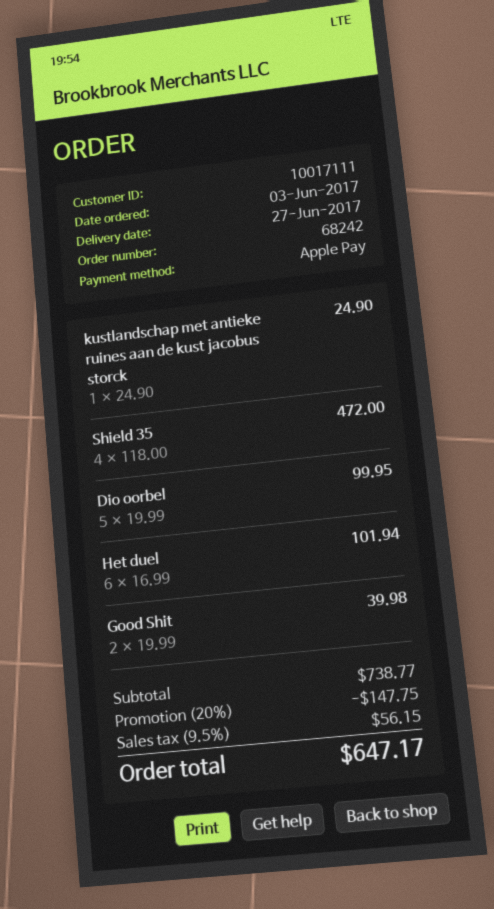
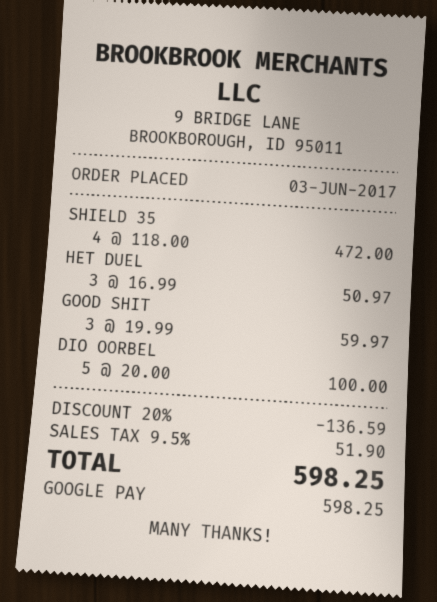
payment method: Apple Pay -> Google Pay
kustlandschap met antieke ruines aan de kust jacobus storck: 1 x 24.90 = 24.90 -> none
Dio oorbel: 5 x 19.99 = 99.95 -> 5 x 20.00 = 100.00
Het duel: 6 x 16.99 = 101.94 -> 3 x 16.99 = 50.97
Good Shit: 2 x 19.99 = 39.98 -> 3 x 19.99 = 59.97
discount: 20% = 147.75 -> 20% = 136.59
tax: 9.5% = 56.15 -> 9.5% = 51.90
total: 647.17 -> 598.25

